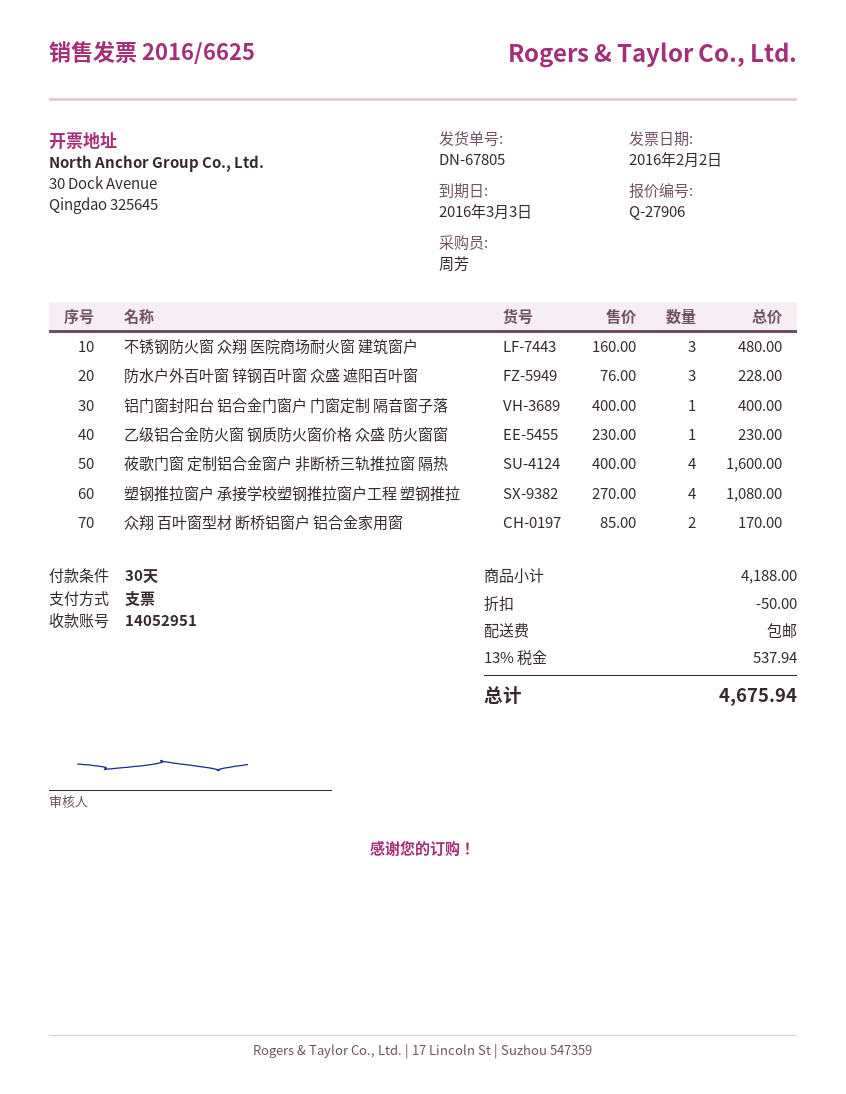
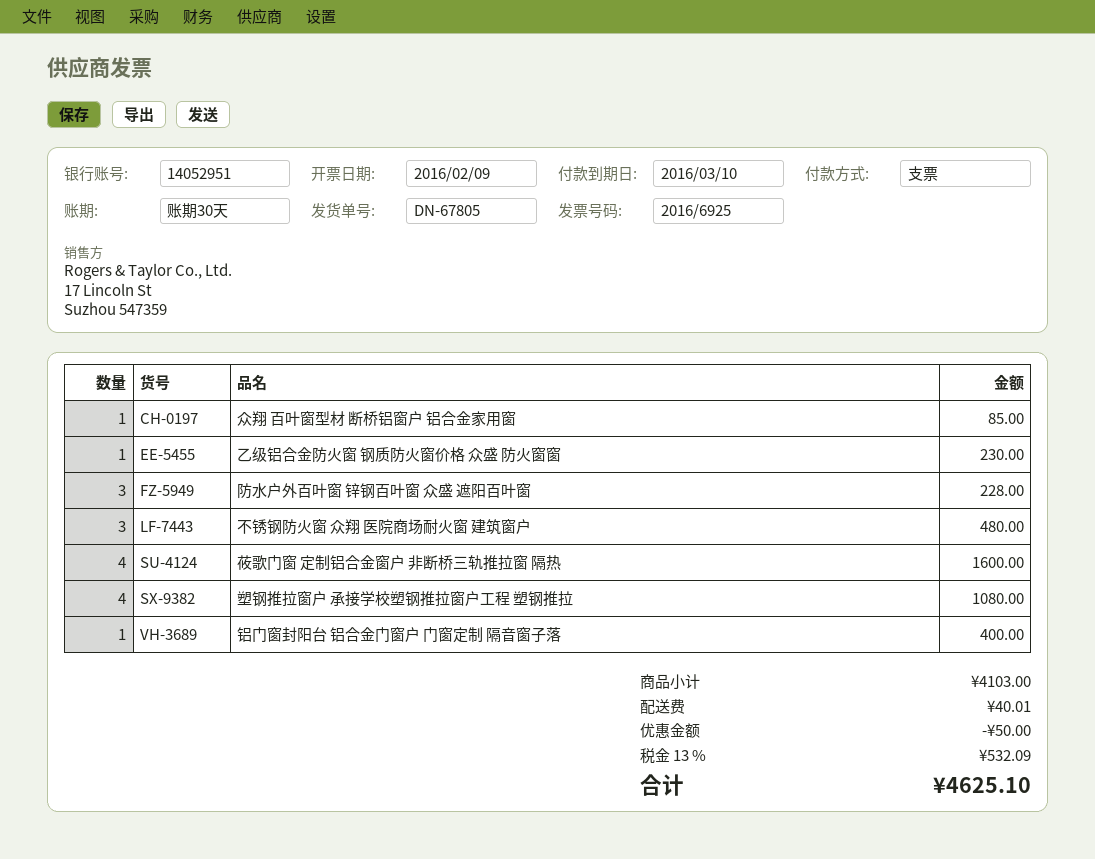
invoice number: 2016/6625 -> 2016/6925
invoice date: 2016-02-02 -> 2016-02-09
due date: 2016-03-03 -> 2016-03-10
众翔 百叶窗型材 断桥铝窗户 铝合金家用窗: 2 for 170.00 -> 1 for 85.00
subtotal: 4188.00 -> 4103.00
shipping: 0.00 -> 40.01
tax: 13% = 537.94 -> 13% = 532.09
total: 4675.94 -> 4625.10

